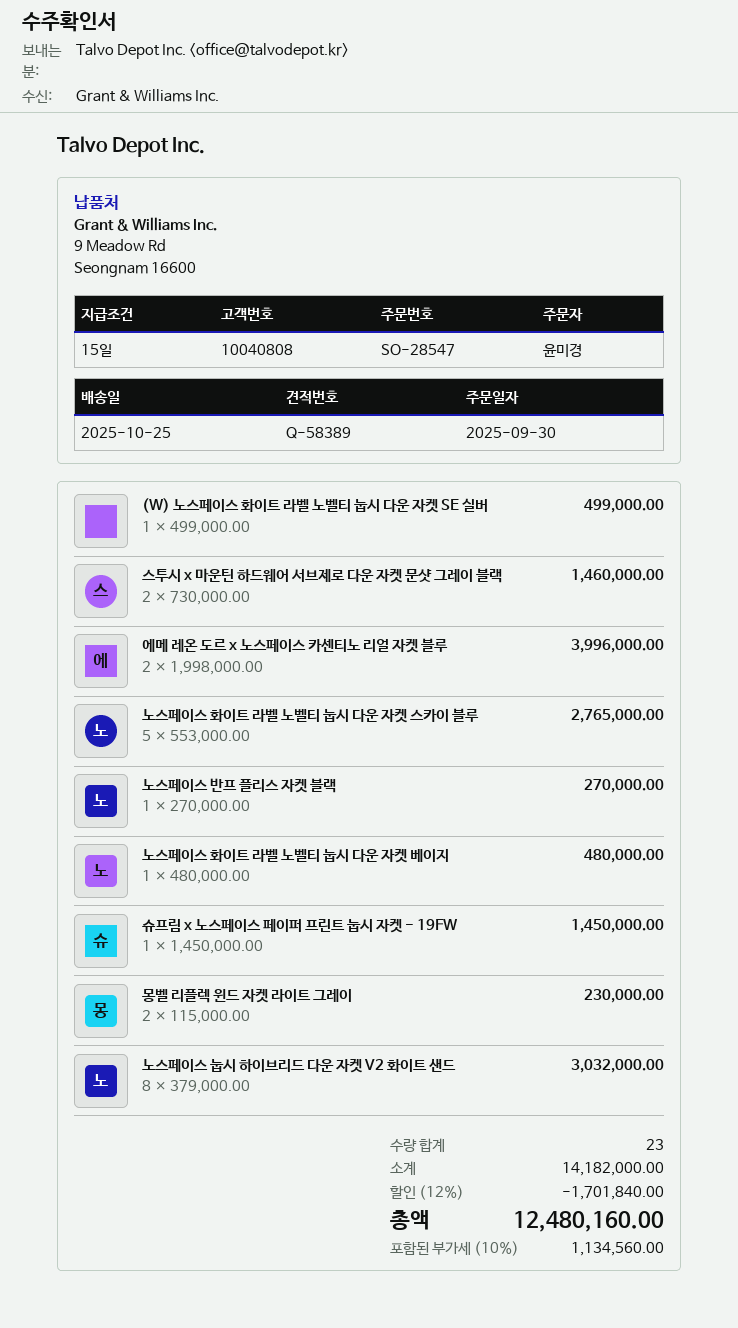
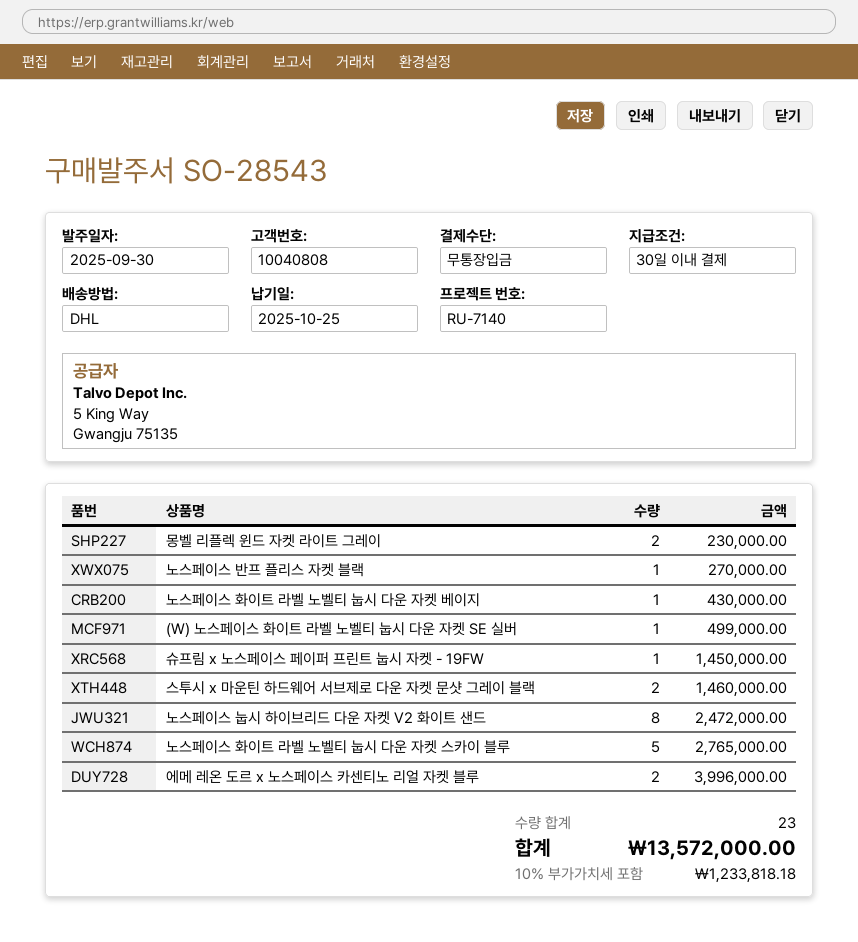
order number: SO-28547 -> SO-28543
payment terms: 15 days -> 30 days
노스페이스 화이트 라벨 노벨티 눕시 다운 자켓 베이지: 1 for 480000.00 -> 1 for 430000.00
노스페이스 눕시 하이브리드 다운 자켓 V2 화이트 샌드: 8 for 3032000.00 -> 8 for 2472000.00
discount: 12% = 1701840.00 -> none
tax: 10% = 1134560.00 -> 10% = 1233818.18
total: 12480160.00 -> 13572000.00

